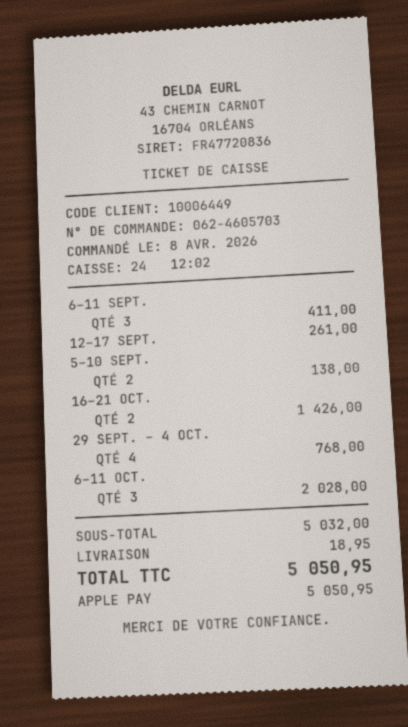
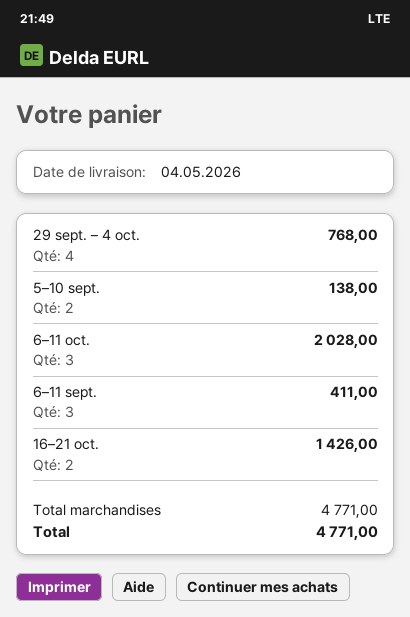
12–17 SEPT.: 1 for 261.00 -> none
subtotal: 5032.00 -> 4771.00
shipping: 18.95 -> none
total: 5050.95 -> 4771.00

